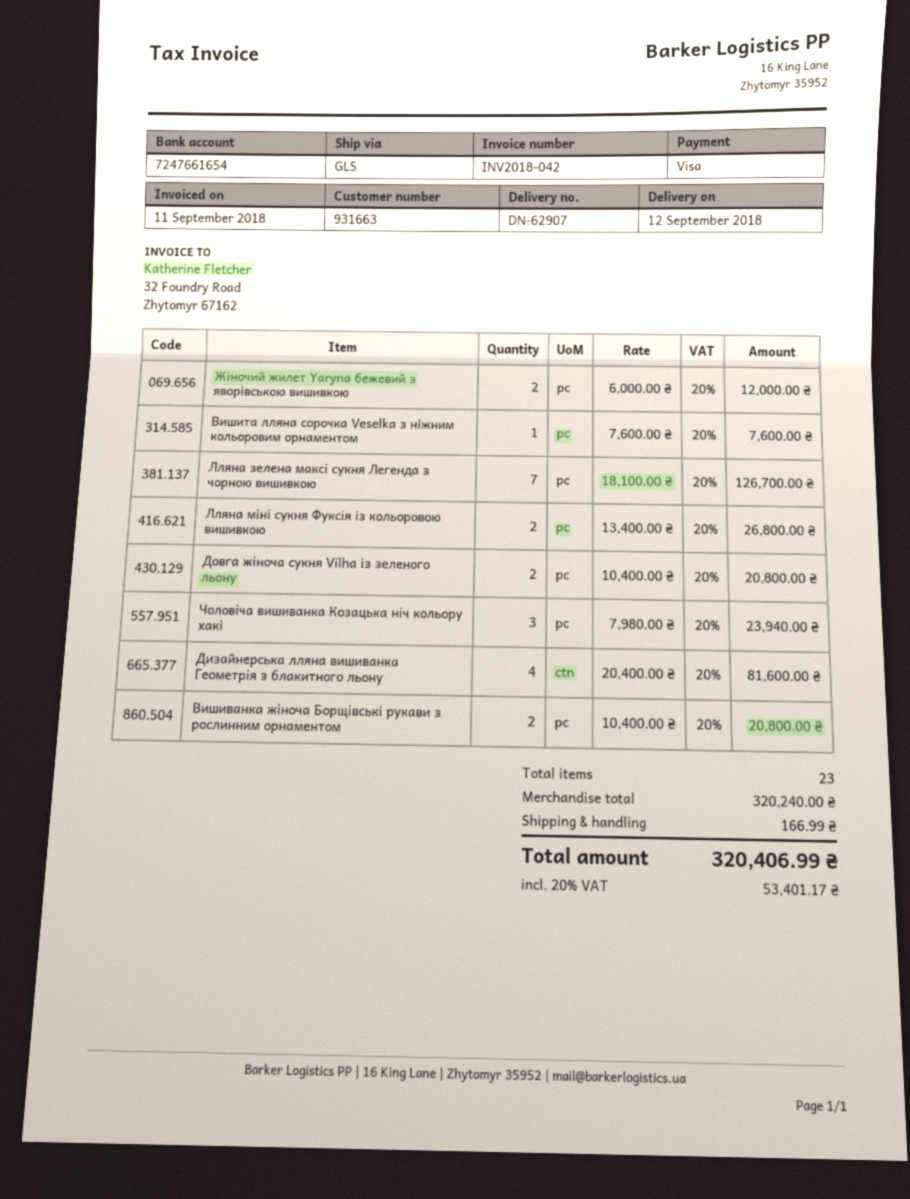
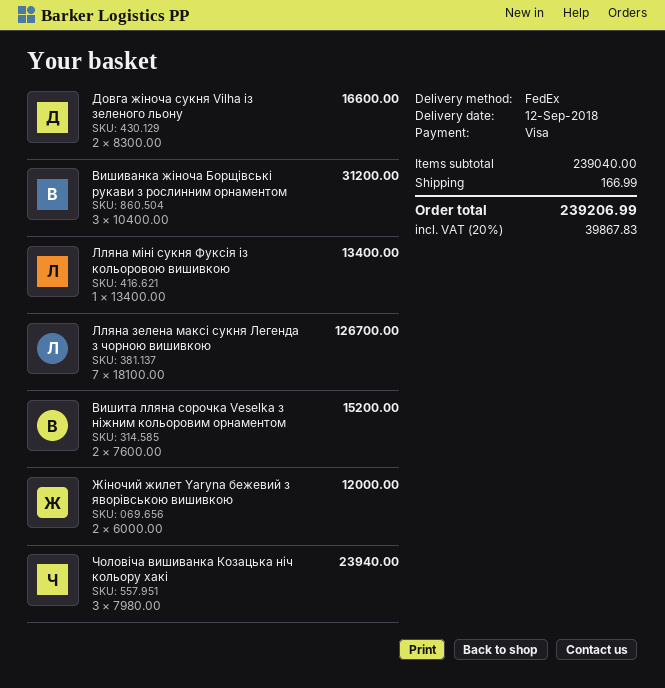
shipping method: GLS -> FedEx
Вишита лляна сорочка Veselka з ніжним кольоровим орнаментом: 1 x 7600.00 = 7600.00 -> 2 x 7600.00 = 15200.00
Лляна міні сукня Фуксія із кольоровою вишивкою: 2 x 13400.00 = 26800.00 -> 1 x 13400.00 = 13400.00
Довга жіноча сукня Vilha із зеленого льону: 2 x 10400.00 = 20800.00 -> 2 x 8300.00 = 16600.00
Дизайнерська лляна вишиванка Геометрія з блакитного льону: 4 x 20400.00 = 81600.00 -> none
Вишиванка жіноча Борщівські рукави з рослинним орнаментом: 2 x 10400.00 = 20800.00 -> 3 x 10400.00 = 31200.00
subtotal: 320240.00 -> 239040.00
tax: 20% = 53401.17 -> 20% = 39867.83
total: 320406.99 -> 239206.99

